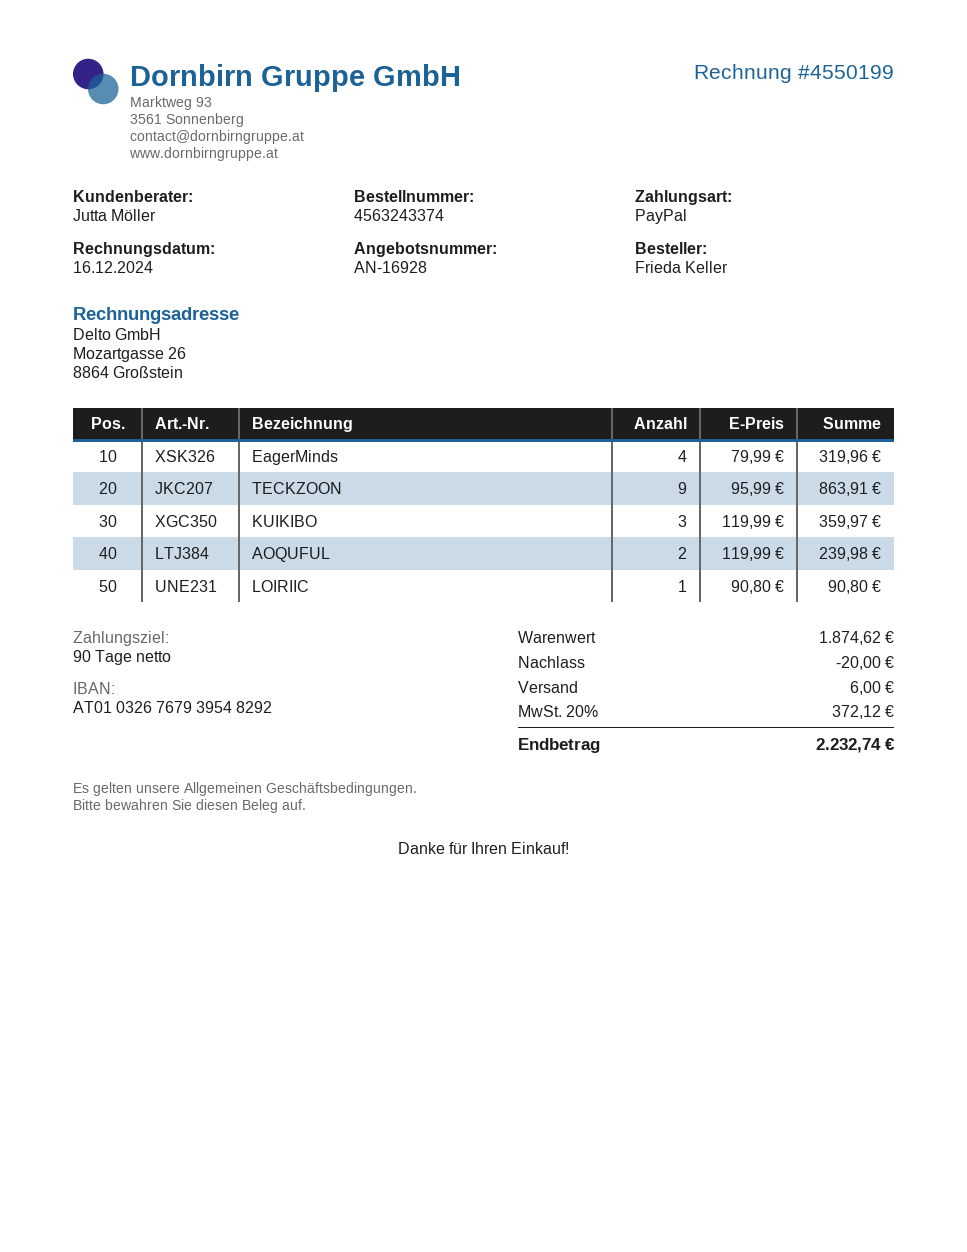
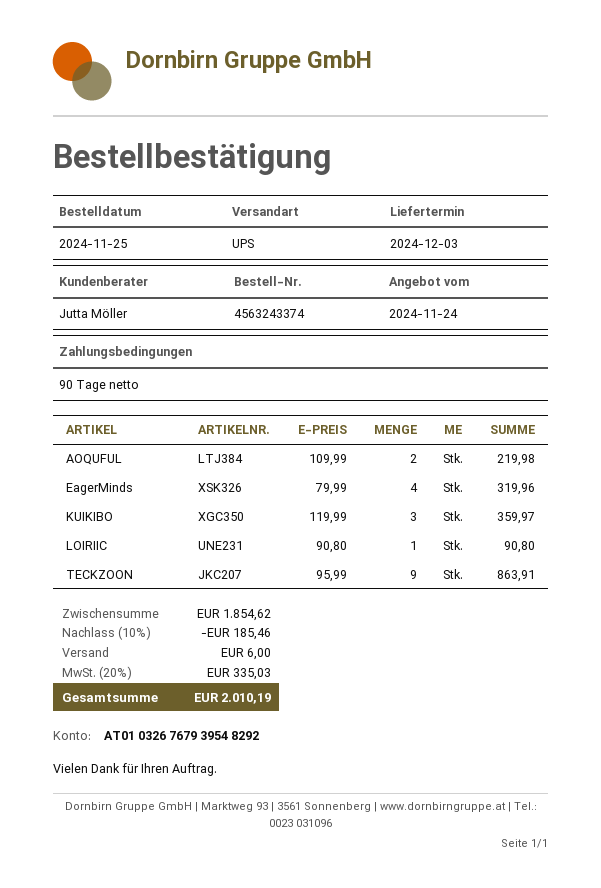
AOQUFUL: 2 x 119.99 = 239.98 -> 2 x 109.99 = 219.98
subtotal: 1874.62 -> 1854.62
discount: 20.00 -> 185.46
tax: 20% = 372.12 -> 20% = 335.03
total: 2232.74 -> 2010.19

